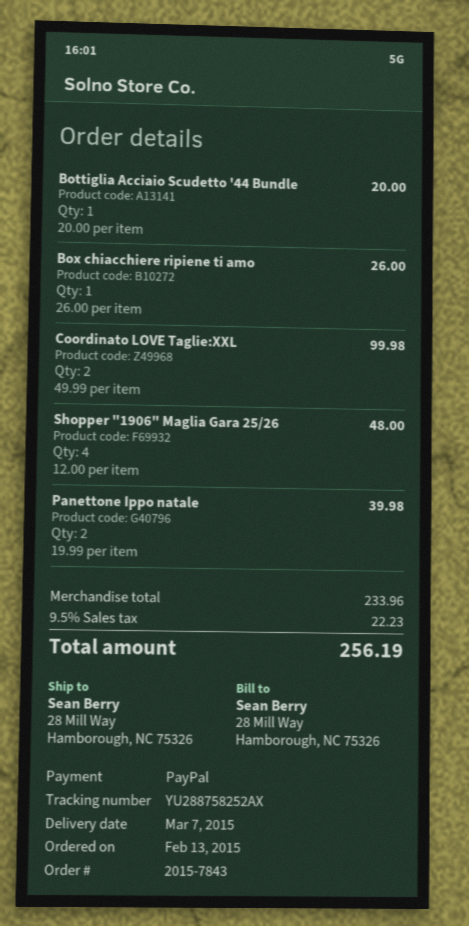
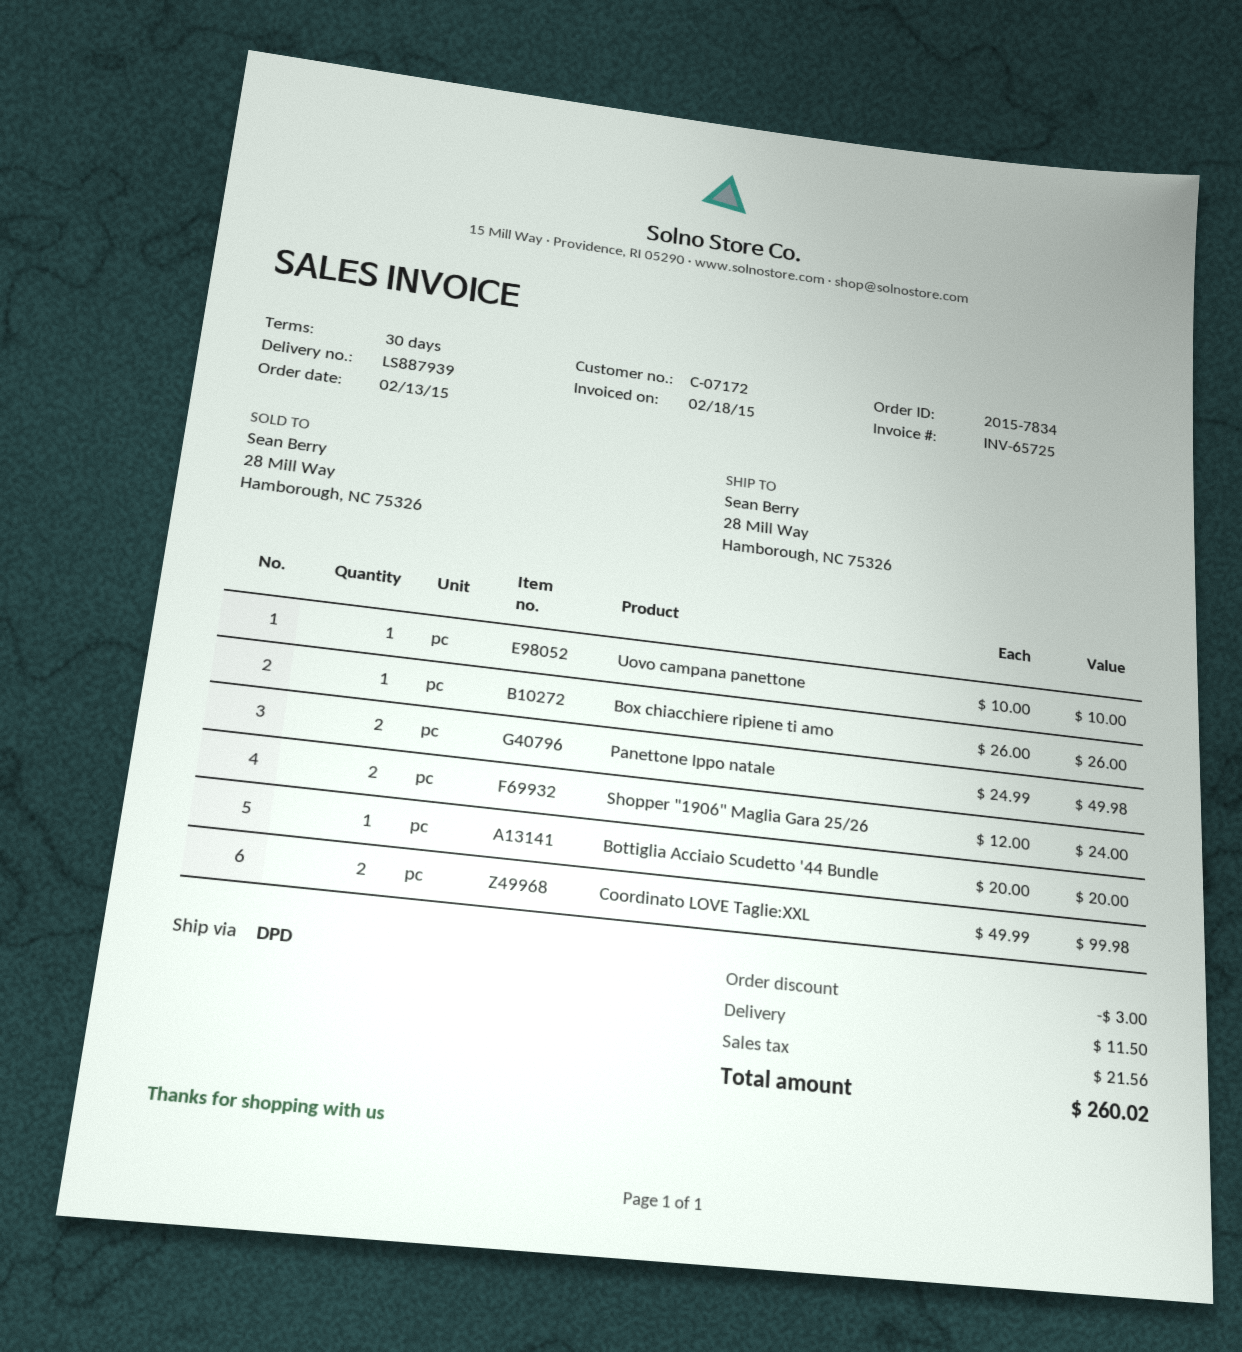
order number: 2015-7843 -> 2015-7834
Shopper "1906" Maglia Gara 25/26: 4 x 12.00 = 48.00 -> 2 x 12.00 = 24.00
Panettone Ippo natale: 2 x 19.99 = 39.98 -> 2 x 24.99 = 49.98
Uovo campana panettone: none -> 1 x 10.00 = 10.00
discount: none -> 3.00
shipping: none -> 11.50
tax: 22.23 -> 21.56
total: 256.19 -> 260.02

